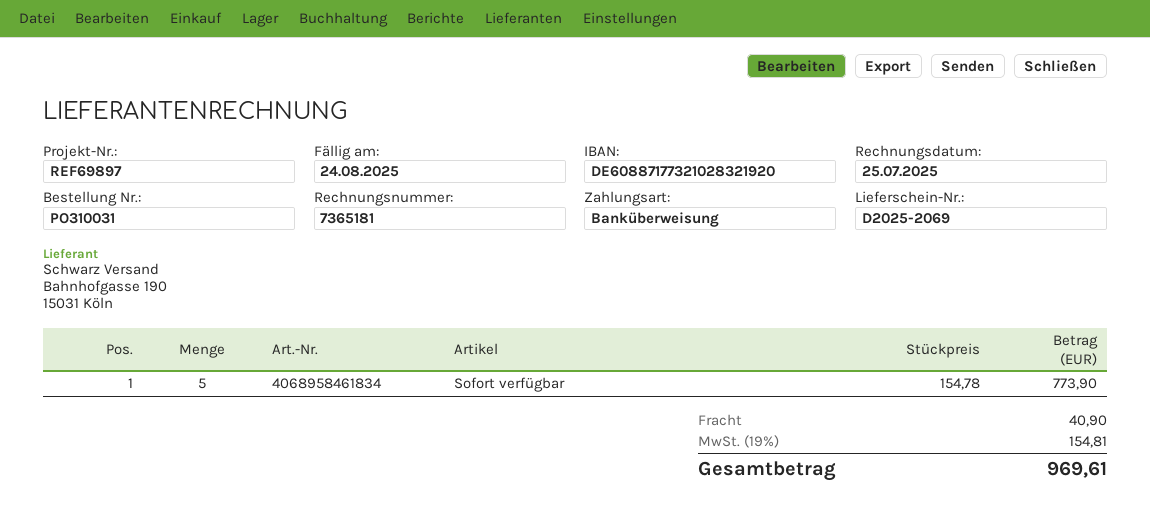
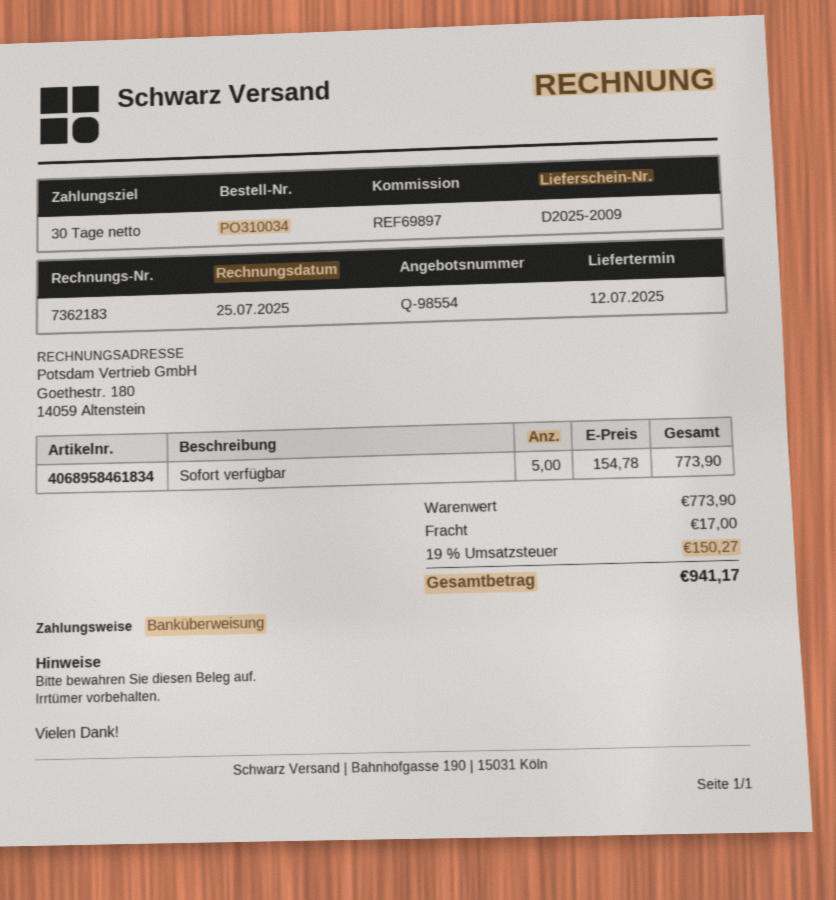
order number: PO310031 -> PO310034
delivery note number: D2025-2069 -> D2025-2009
invoice number: 7365181 -> 7362183
shipping: 40.90 -> 17.00
tax: 19% = 154.81 -> 19% = 150.27
total: 969.61 -> 941.17

